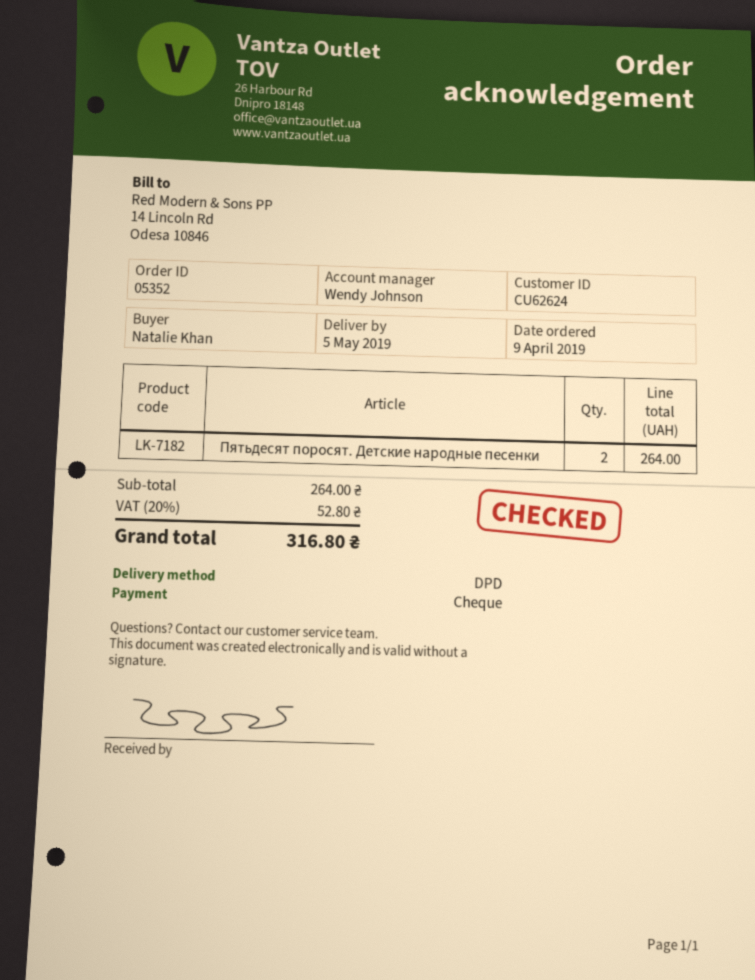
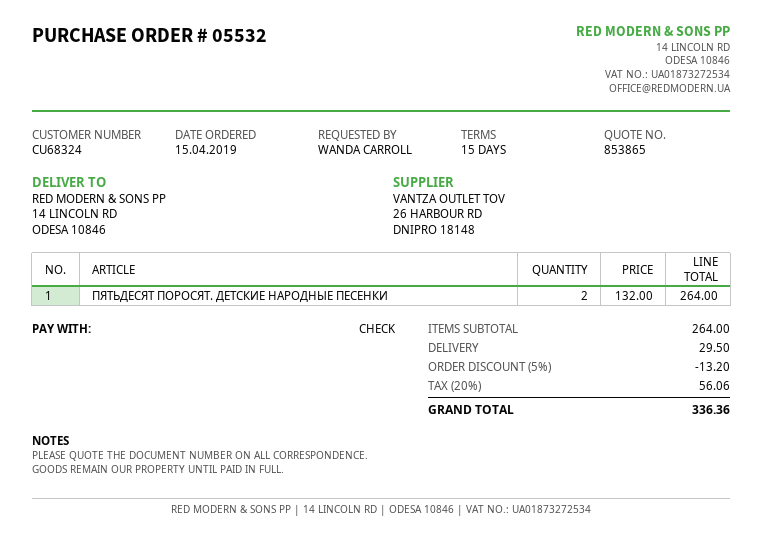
order number: 05352 -> 05532
order date: 2019-04-09 -> 2019-04-15
customer number: CU62624 -> CU68324
ordered by: Natalie Khan -> WANDA CARROLL
discount: none -> 5% = 13.20
shipping: none -> 29.50
tax: 20% = 52.80 -> 20% = 56.06
total: 316.80 -> 336.36

